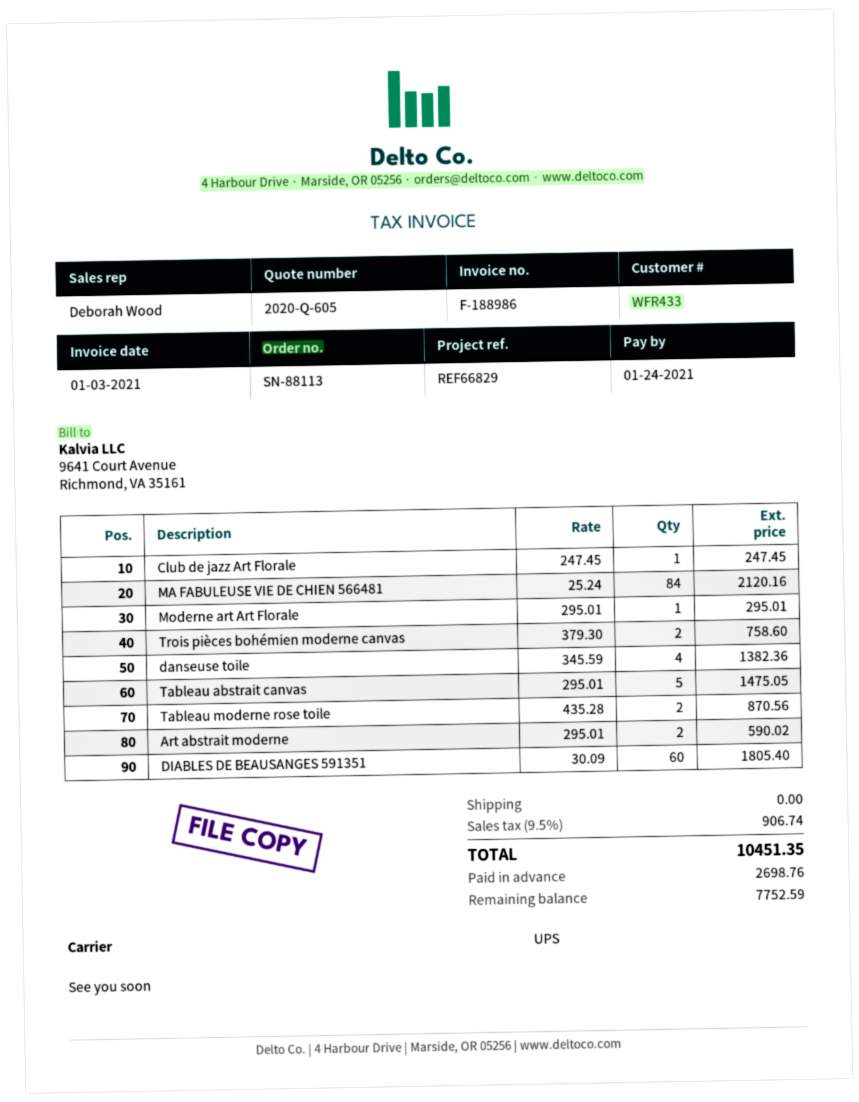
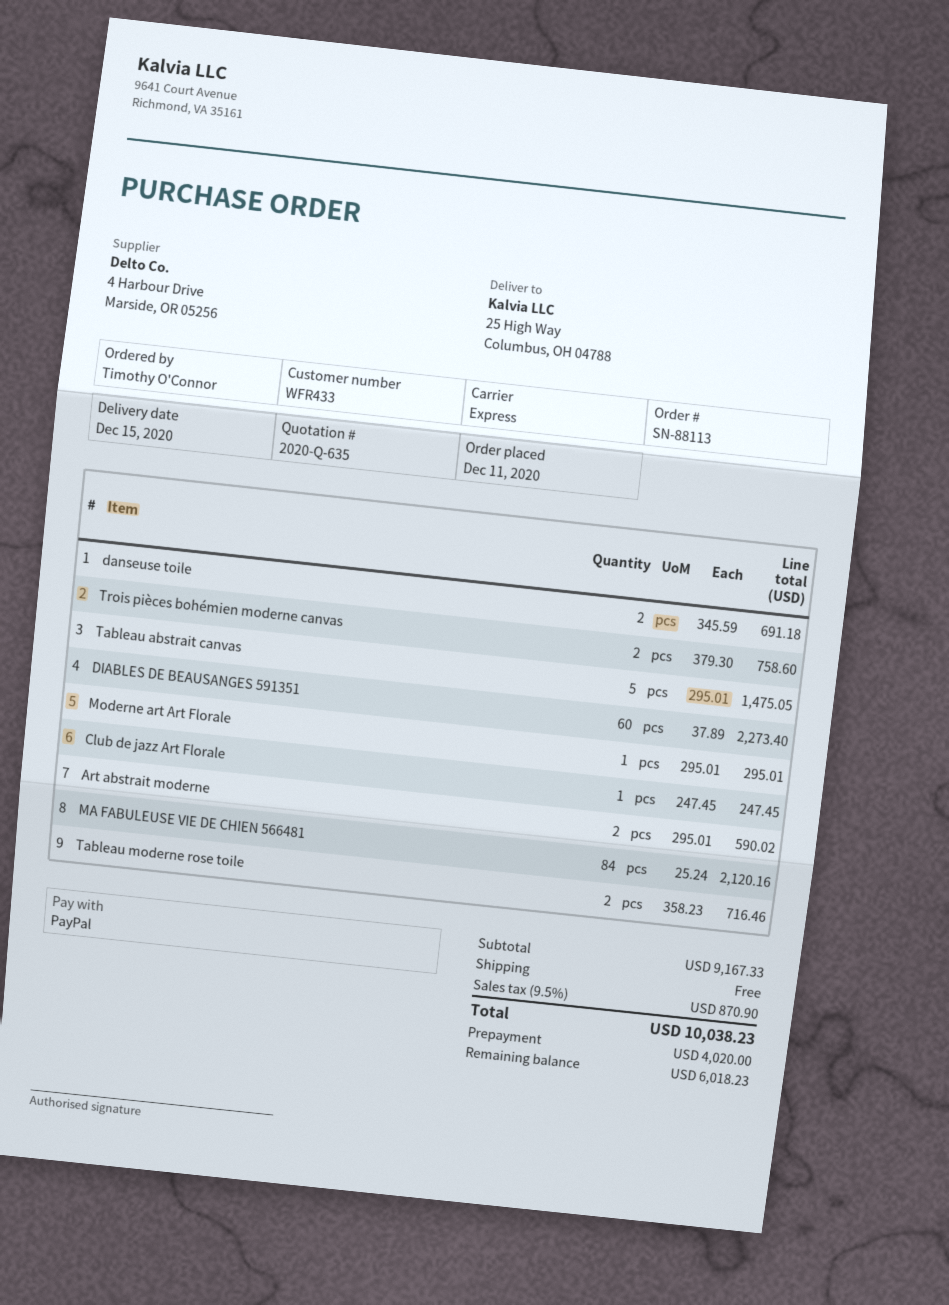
quote number: 2020-Q-605 -> 2020-Q-635
shipping method: UPS -> express
danseuse toile: 4 x 345.59 = 1382.36 -> 2 x 345.59 = 691.18
Tableau moderne rose toile: 2 x 435.28 = 870.56 -> 2 x 358.23 = 716.46
DIABLES DE BEAUSANGES 591351: 60 x 30.09 = 1805.40 -> 60 x 37.89 = 2273.40
tax: 9.5% = 906.74 -> 9.5% = 870.90
total: 10451.35 -> 10038.23
deposit: 2698.76 -> 4020.00
balance: 7752.59 -> 6018.23

